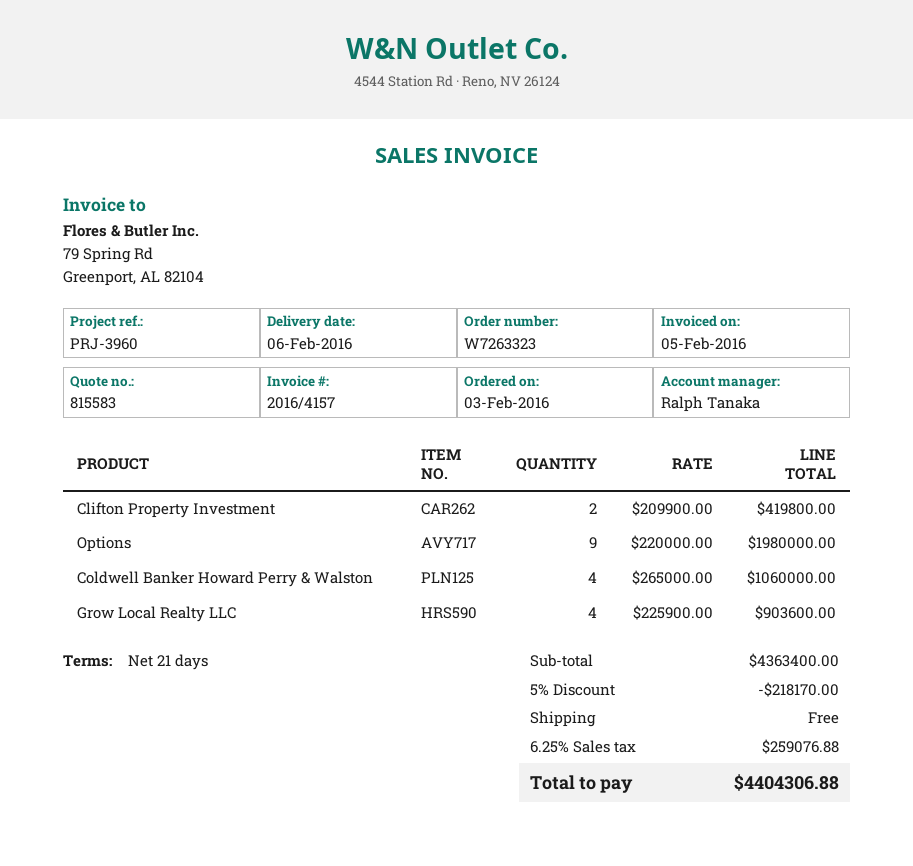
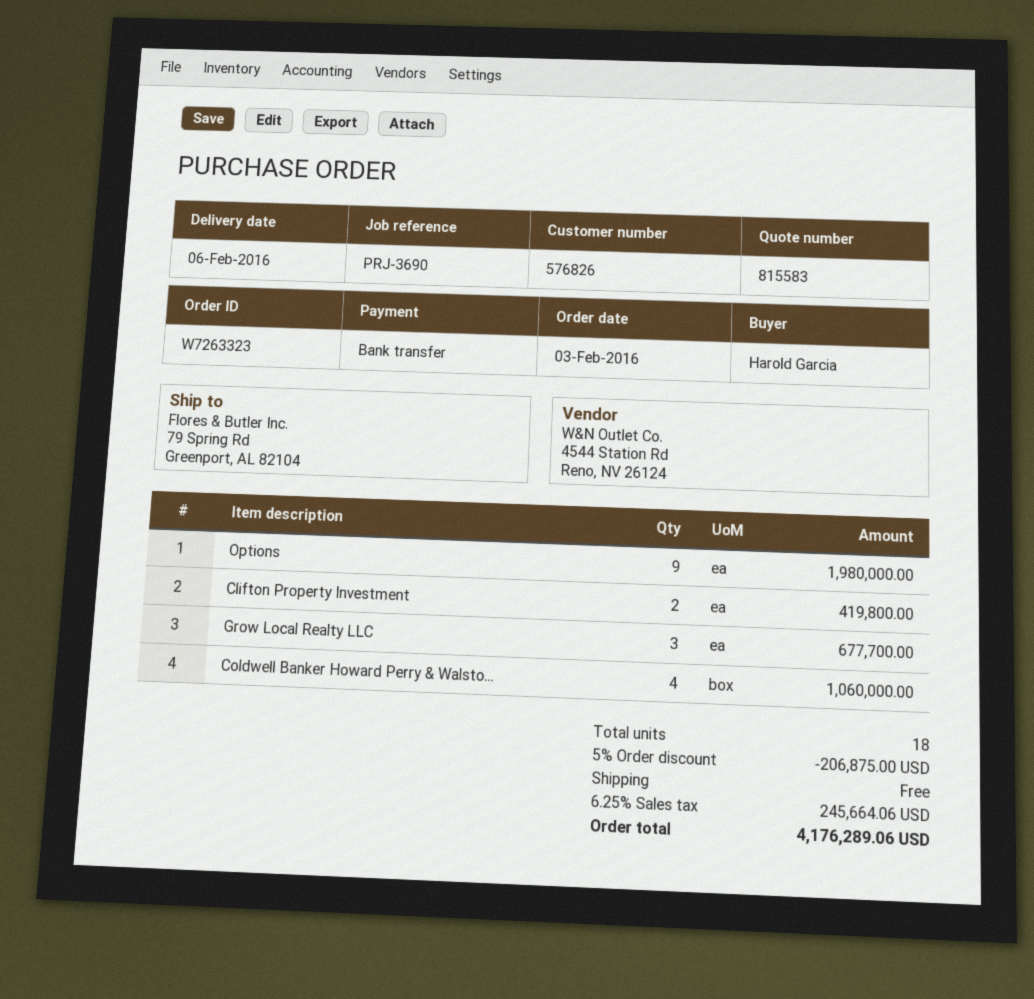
reference: PRJ-3960 -> PRJ-3690
Grow Local Realty LLC: 4 for 903600.00 -> 3 for 677700.00
discount: 5% = 218170.00 -> 5% = 206875.00
tax: 6.25% = 259076.88 -> 6.25% = 245664.06
total: 4404306.88 -> 4176289.06

